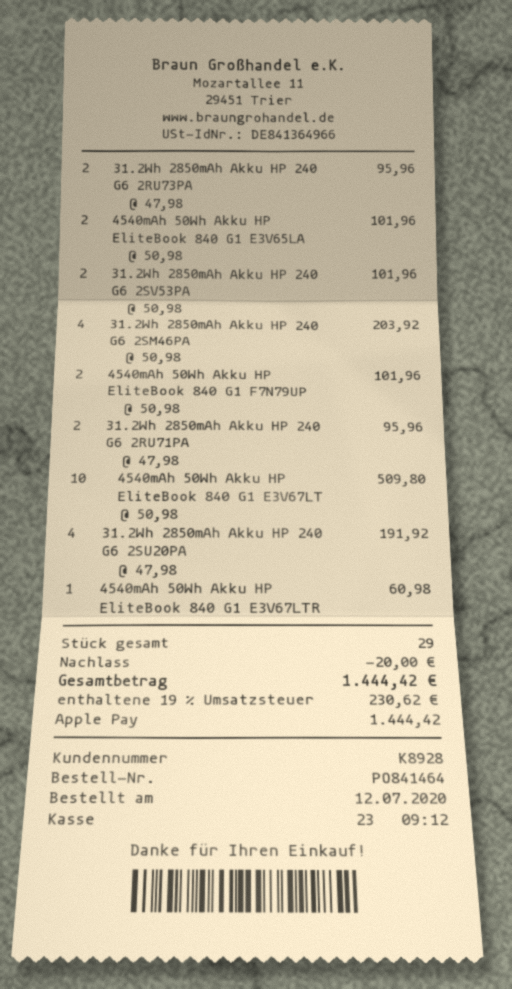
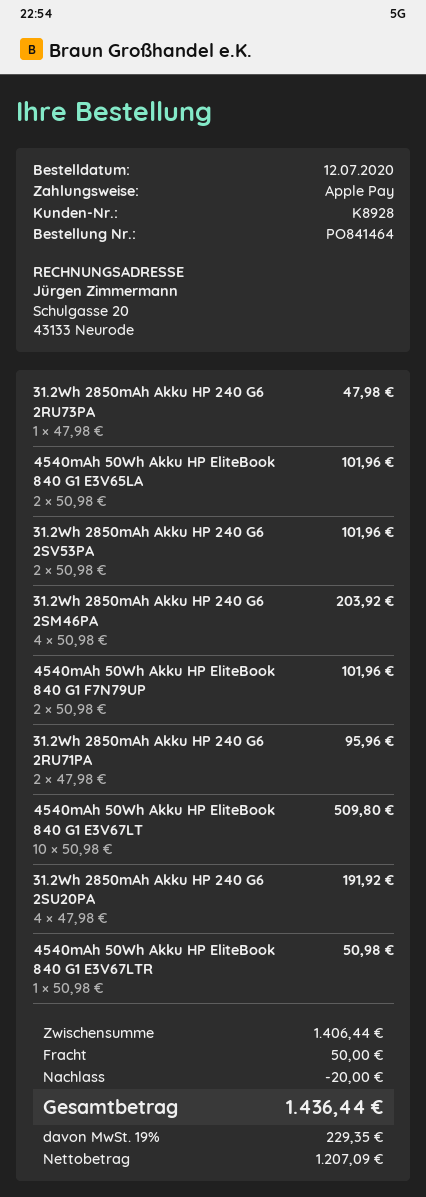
31.2Wh 2850mAh Akku HP 240 G6 2RU73PA: 2 x 47.98 = 95.96 -> 1 x 47.98 = 47.98
4540mAh 50Wh Akku HP EliteBook 840 G1 E3V67LTR: 1 x 60.98 = 60.98 -> 1 x 50.98 = 50.98
shipping: none -> 50.00
tax: 19% = 230.62 -> 19% = 229.35
total: 1444.42 -> 1436.44

